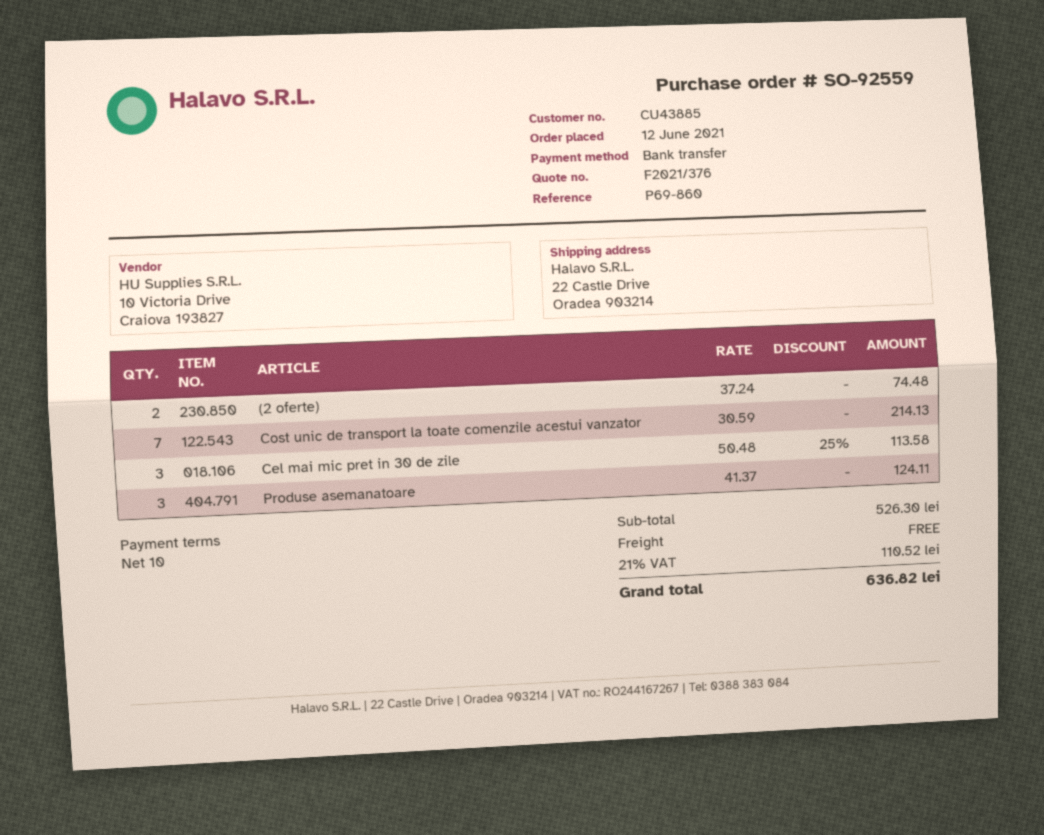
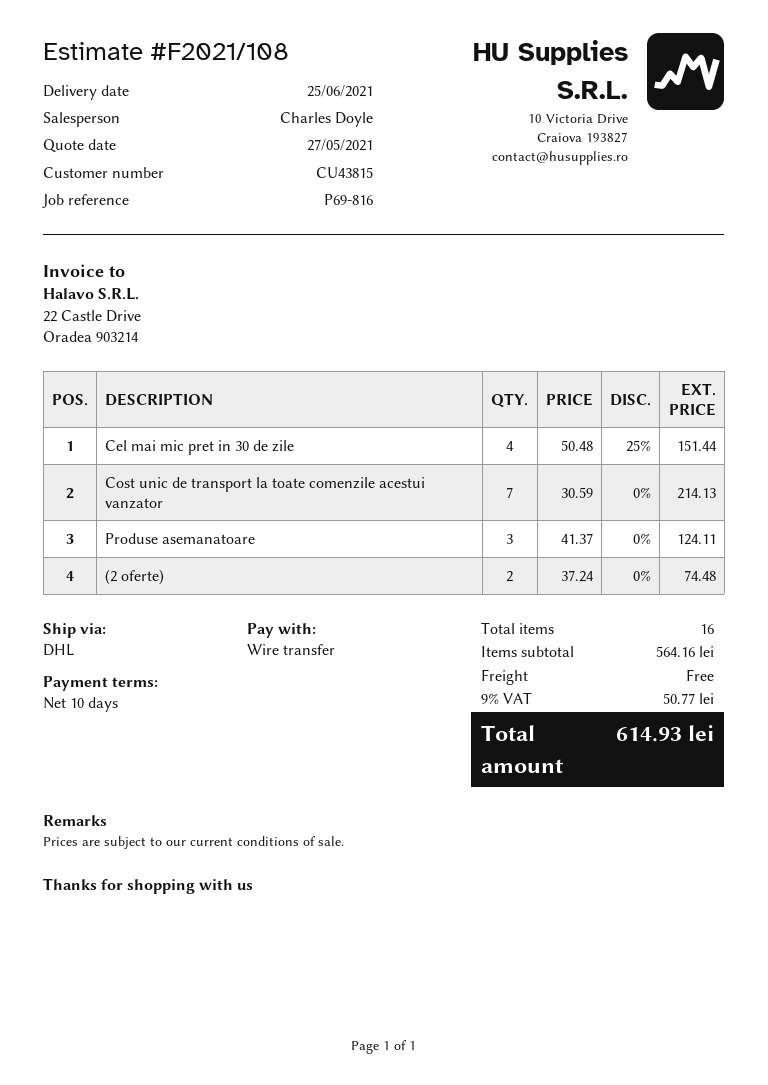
quote number: F2021/376 -> F2021/108
customer number: CU43885 -> CU43815
reference: P69-860 -> P69-816
Cel mai mic pret in 30 de zile: 3 x 50.48 - 25% = 113.58 -> 4 x 50.48 - 25% = 151.44
subtotal: 526.30 -> 564.16
tax: 21% = 110.52 -> 9% = 50.77
total: 636.82 -> 614.93

